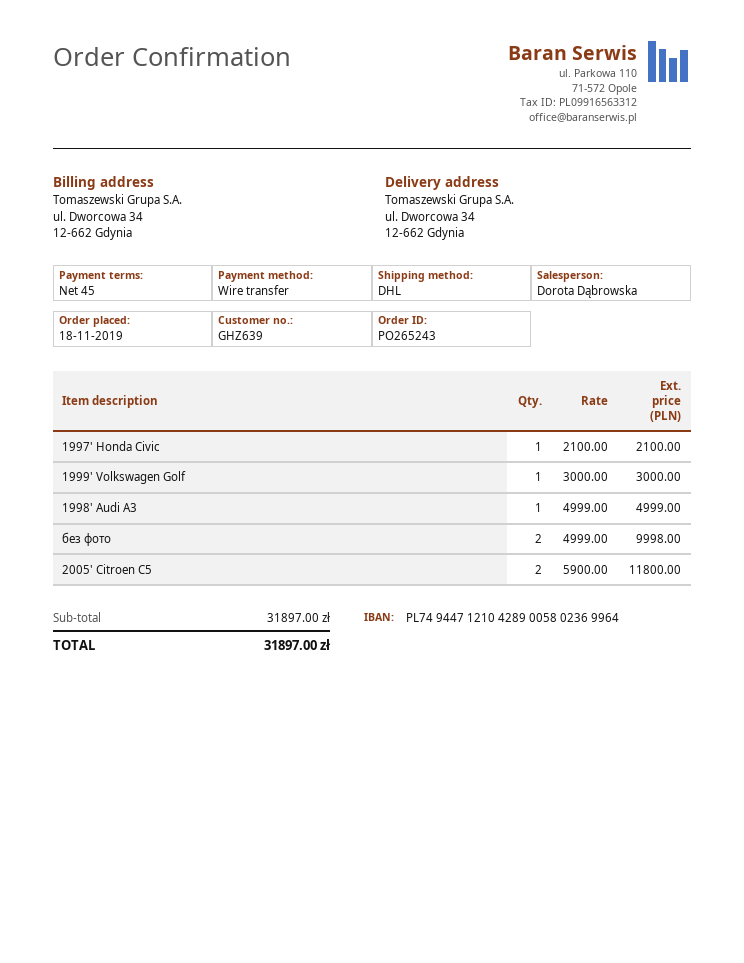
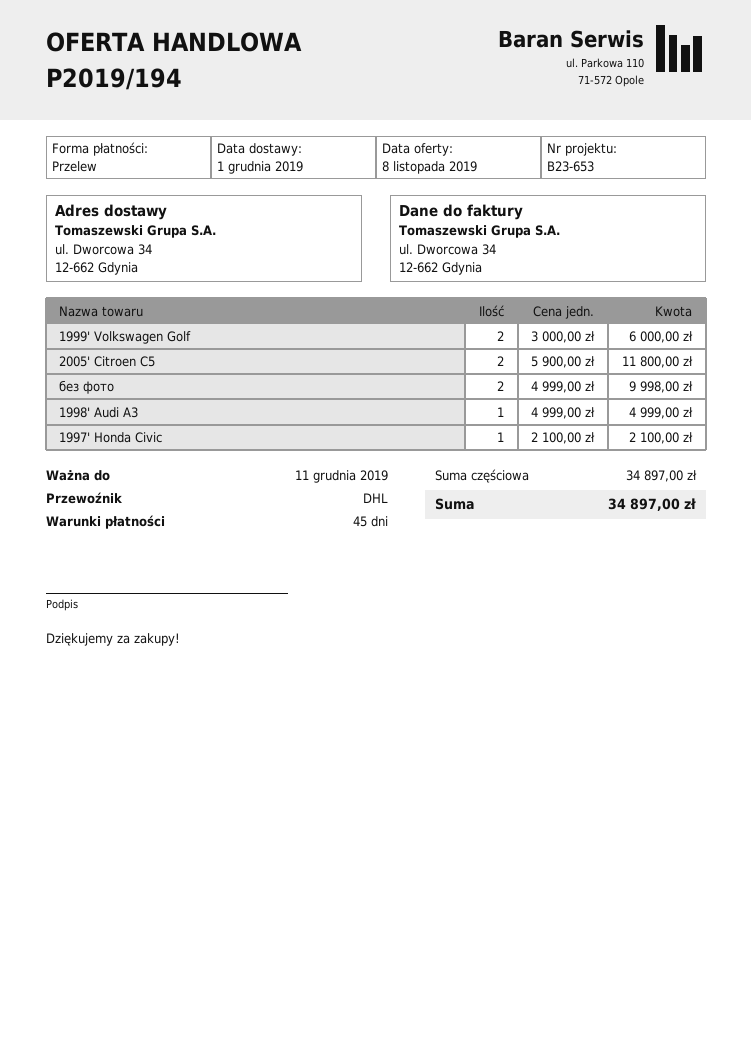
1999' Volkswagen Golf: 1 x 3000.00 = 3000.00 -> 2 x 3000.00 = 6000.00
subtotal: 31897.00 -> 34897.00
total: 31897.00 -> 34897.00

